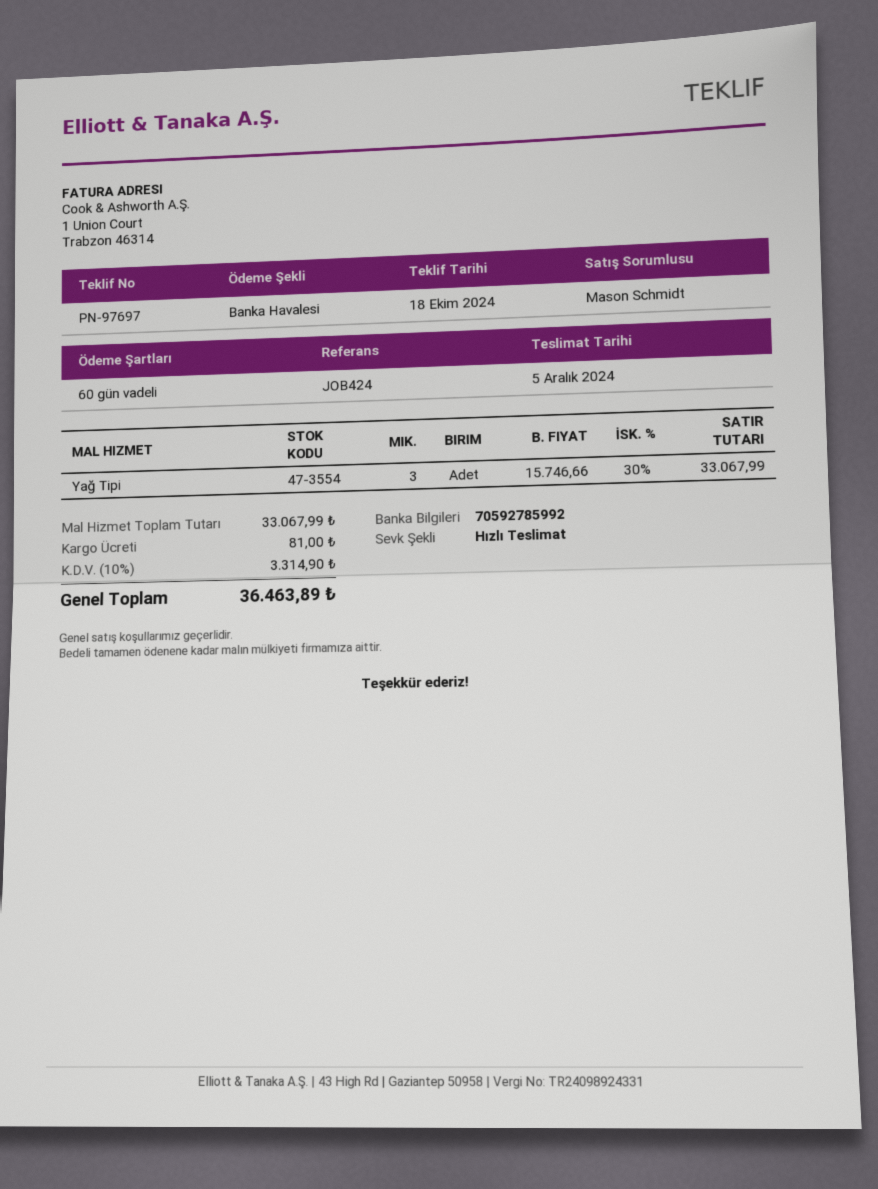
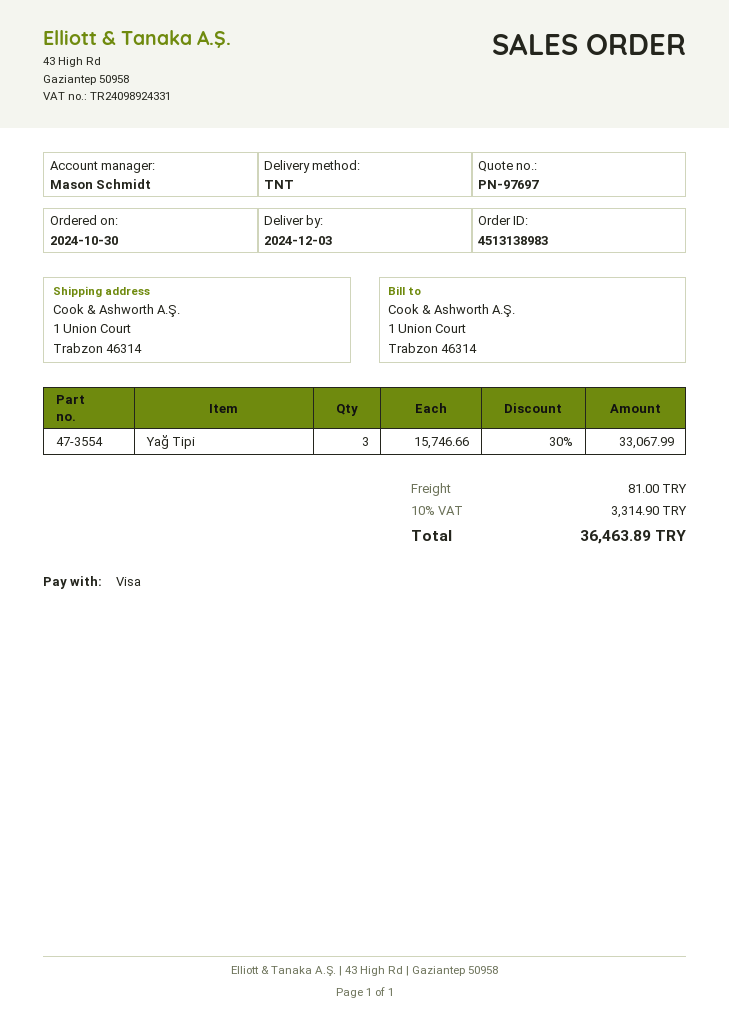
delivery date: 2024-12-05 -> 2024-12-03
payment method: bank transfer -> Visa
shipping method: express -> TNT

